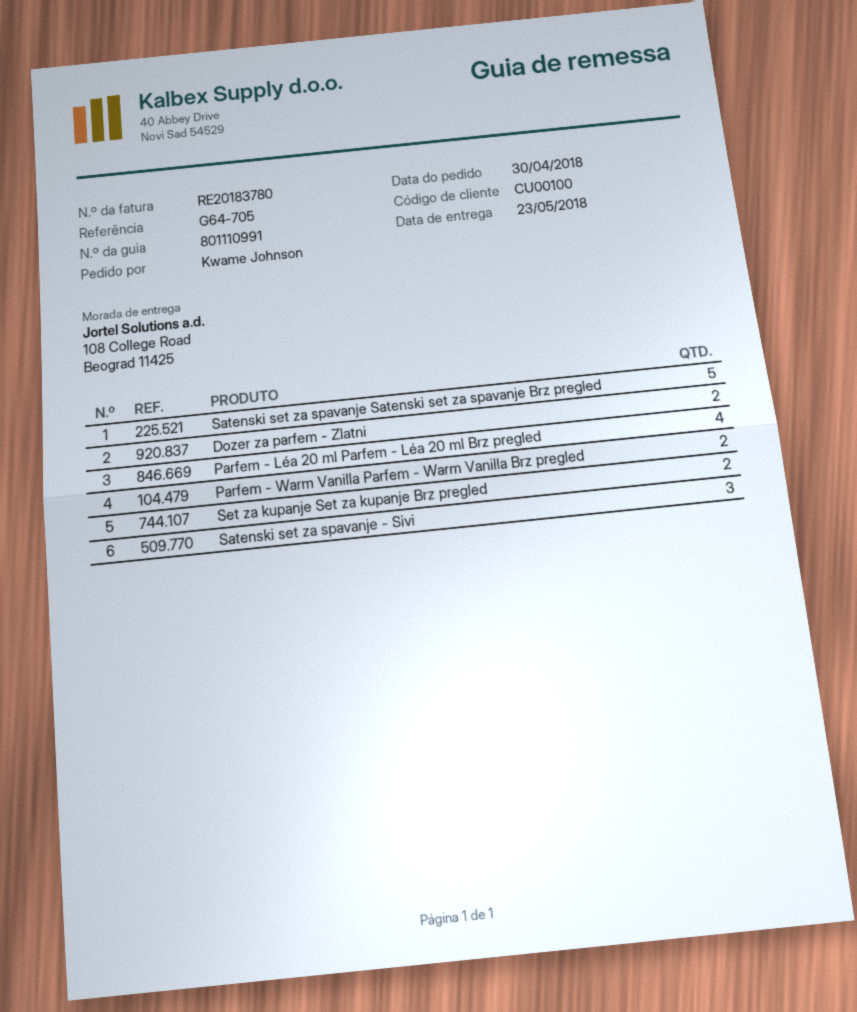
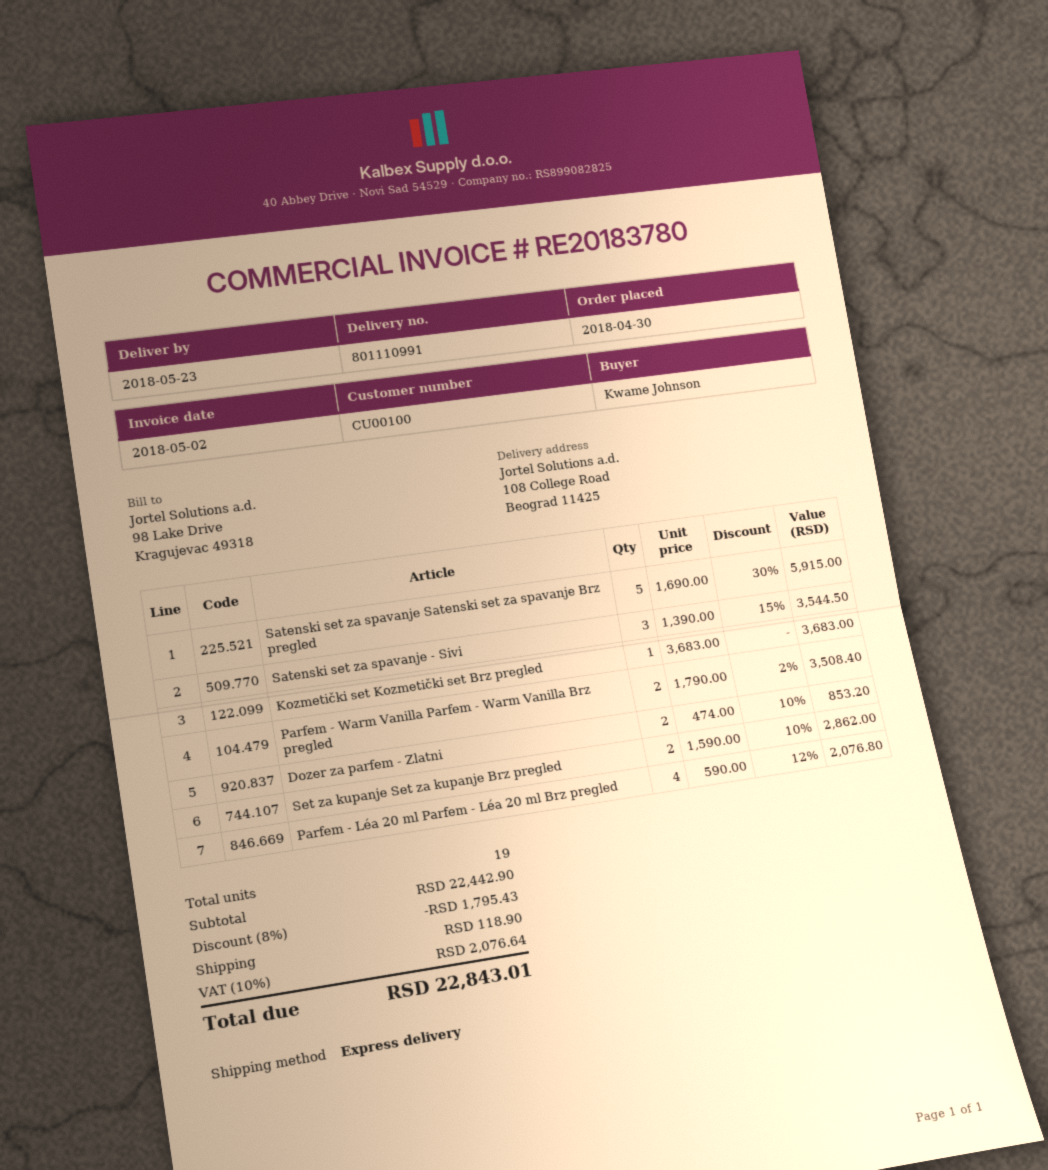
Kozmetički set Kozmetički set Brz pregled: none -> 1

